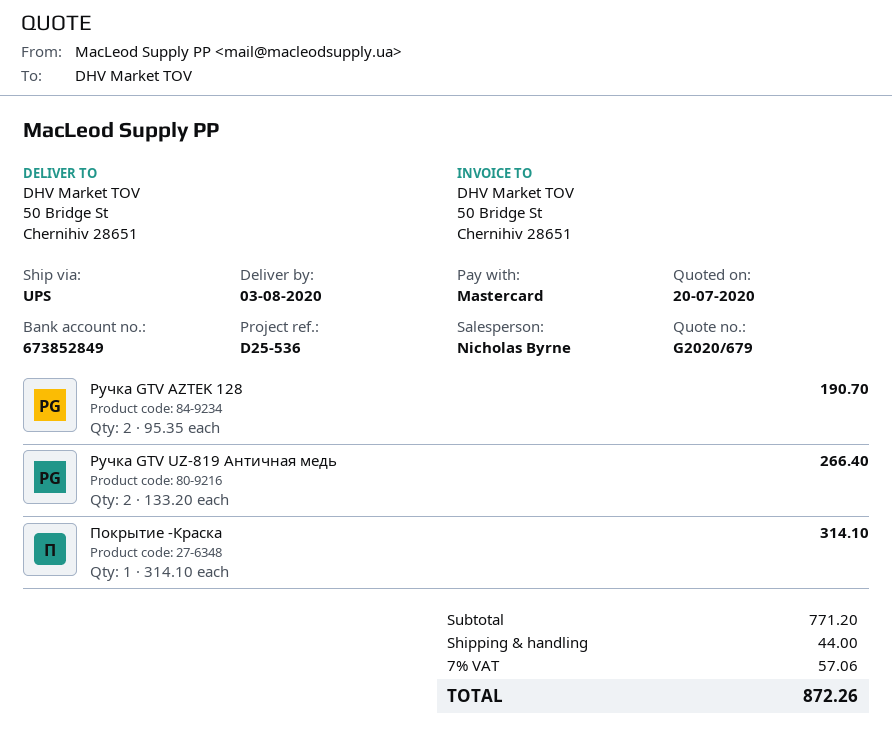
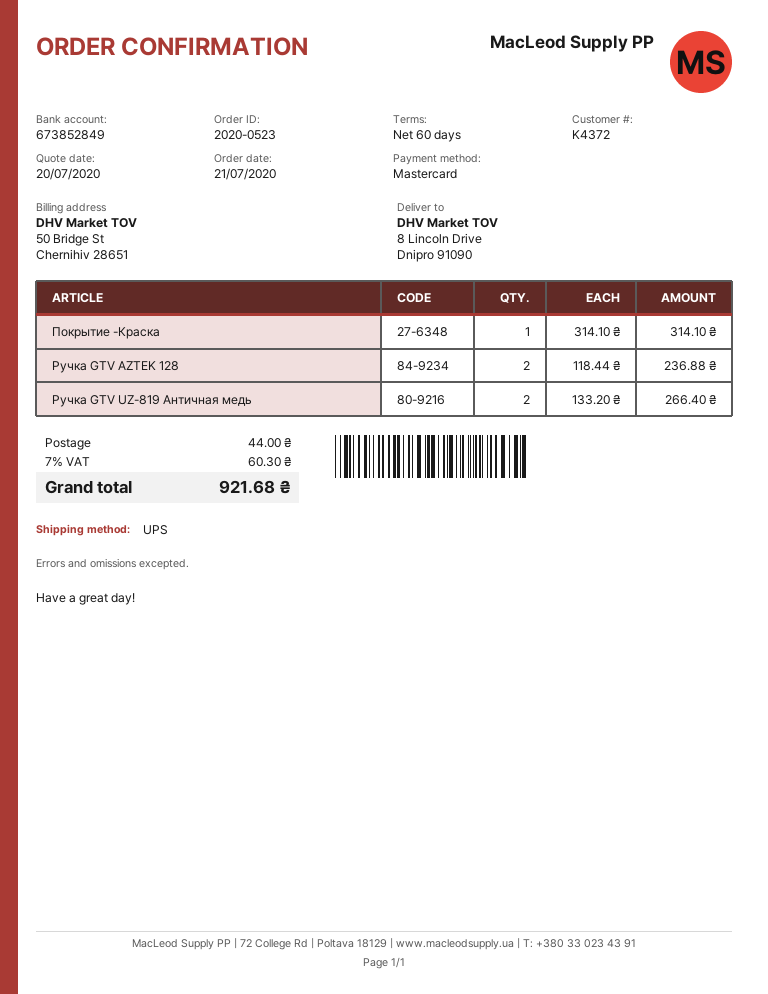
ship to: 50 Bridge St, Chernihiv 28651 -> 8 Lincoln Drive, Dnipro 91090
Ручка GTV AZTEK 128: 2 x 95.35 = 190.70 -> 2 x 118.44 = 236.88
tax: 7% = 57.06 -> 7% = 60.30
total: 872.26 -> 921.68

